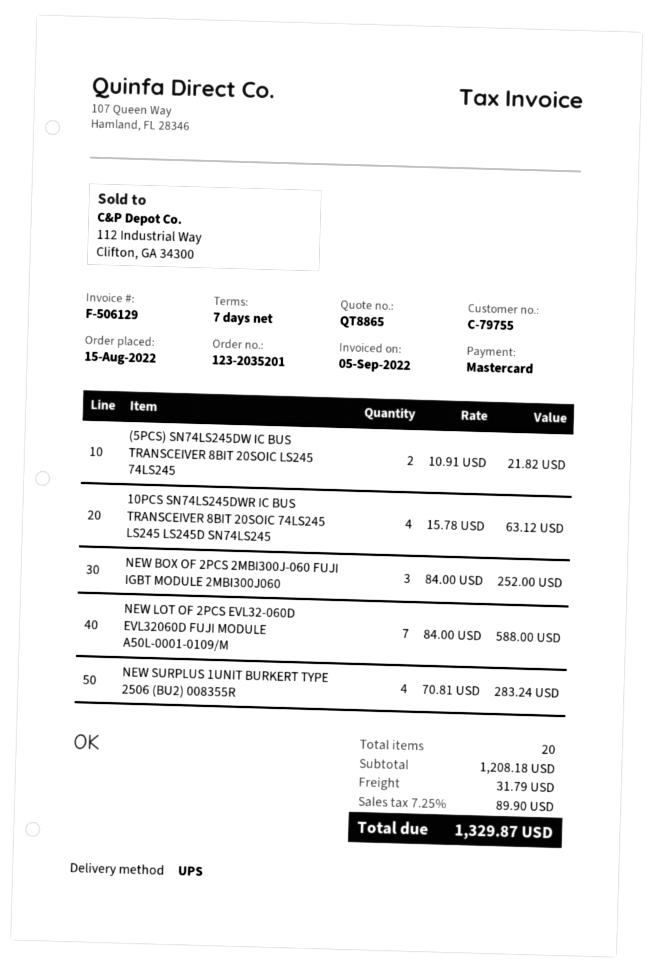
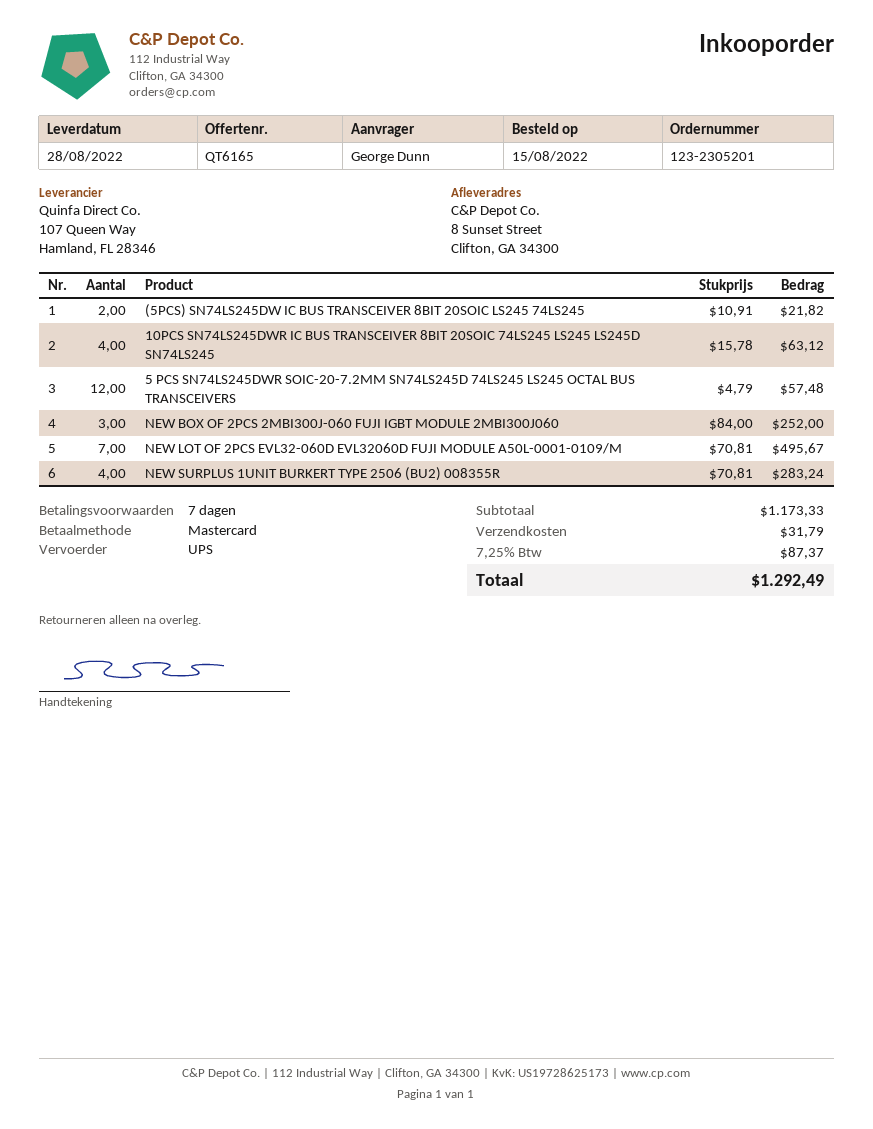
quote number: QT8865 -> QT6165
order number: 123-2035201 -> 123-2305201
NEW LOT OF 2PCS EVL32-060D EVL32060D FUJI MODULE A50L-0001-0109/M: 7 x 84.00 = 588.00 -> 7 x 70.81 = 495.67
5 PCS SN74LS245DWR SOIC-20-7.2MM SN74LS245D 74LS245 LS245 OCTAL BUS TRANSCEIVERS: none -> 12 x 4.79 = 57.48
subtotal: 1208.18 -> 1173.33
tax: 7.25% = 89.90 -> 7.25% = 87.37
total: 1329.87 -> 1292.49

